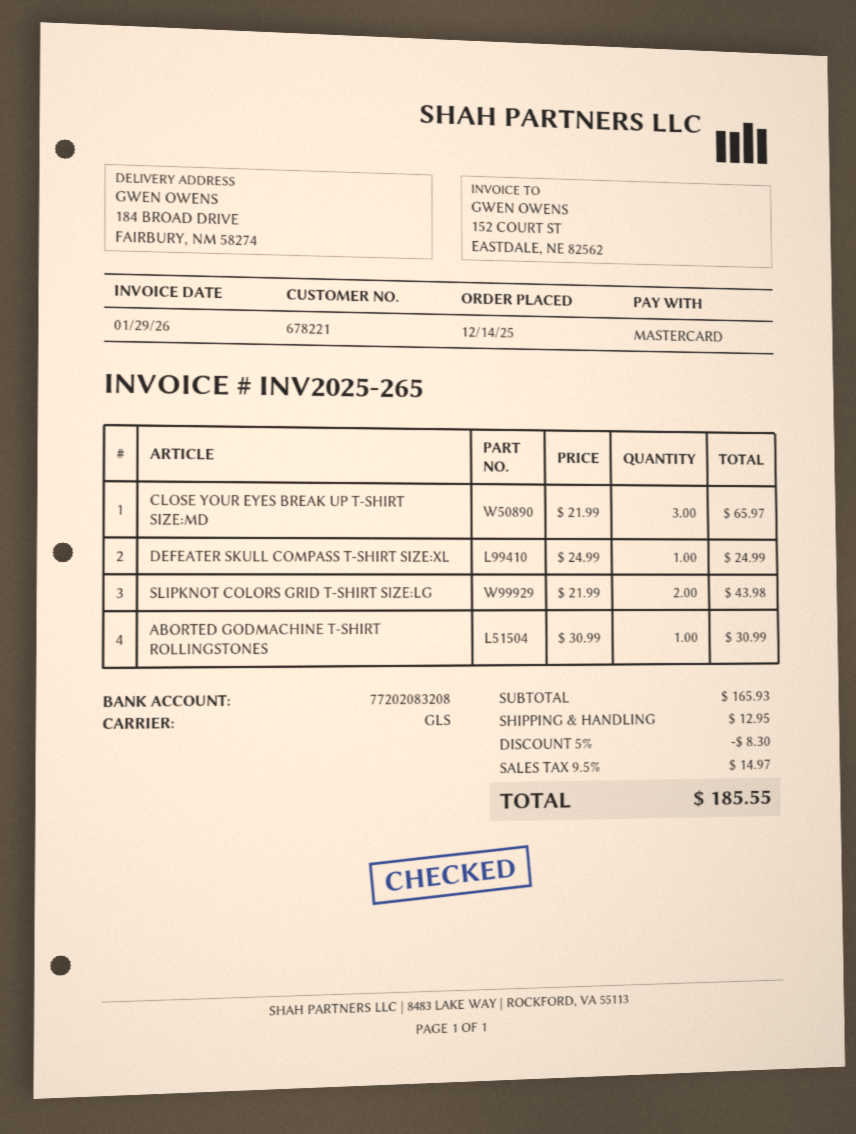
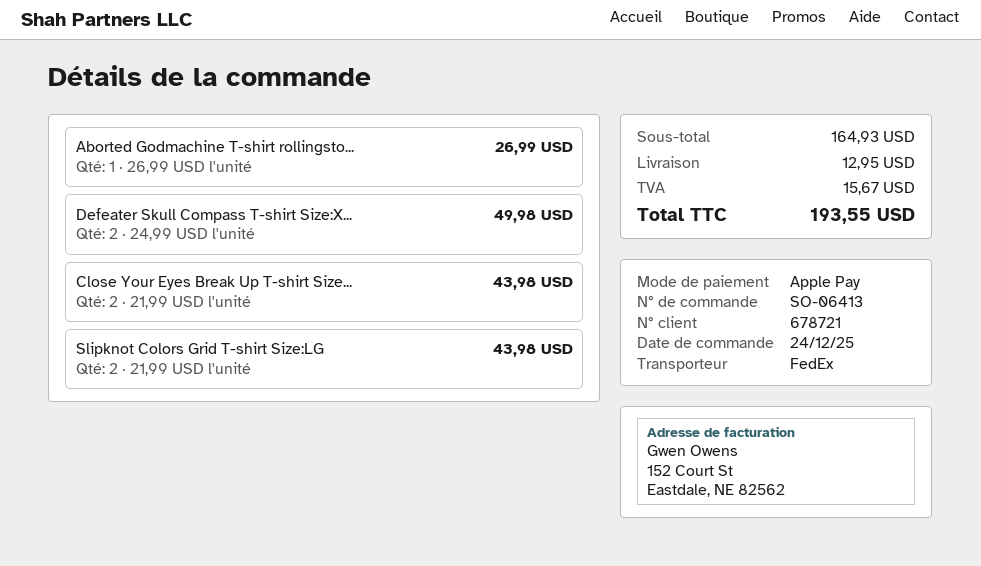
order date: 2025-12-14 -> 2025-12-24
customer number: 678221 -> 678721
payment method: Mastercard -> Apple Pay
shipping method: GLS -> FedEx
CLOSE YOUR EYES BREAK UP T-SHIRT SIZE:MD: 3 x 21.99 = 65.97 -> 2 x 21.99 = 43.98
DEFEATER SKULL COMPASS T-SHIRT SIZE:XL: 1 x 24.99 = 24.99 -> 2 x 24.99 = 49.98
ABORTED GODMACHINE T-SHIRT ROLLINGSTONES: 1 x 30.99 = 30.99 -> 1 x 26.99 = 26.99
subtotal: 165.93 -> 164.93
discount: 5% = 8.30 -> none
tax: 14.97 -> 15.67
total: 185.55 -> 193.55

